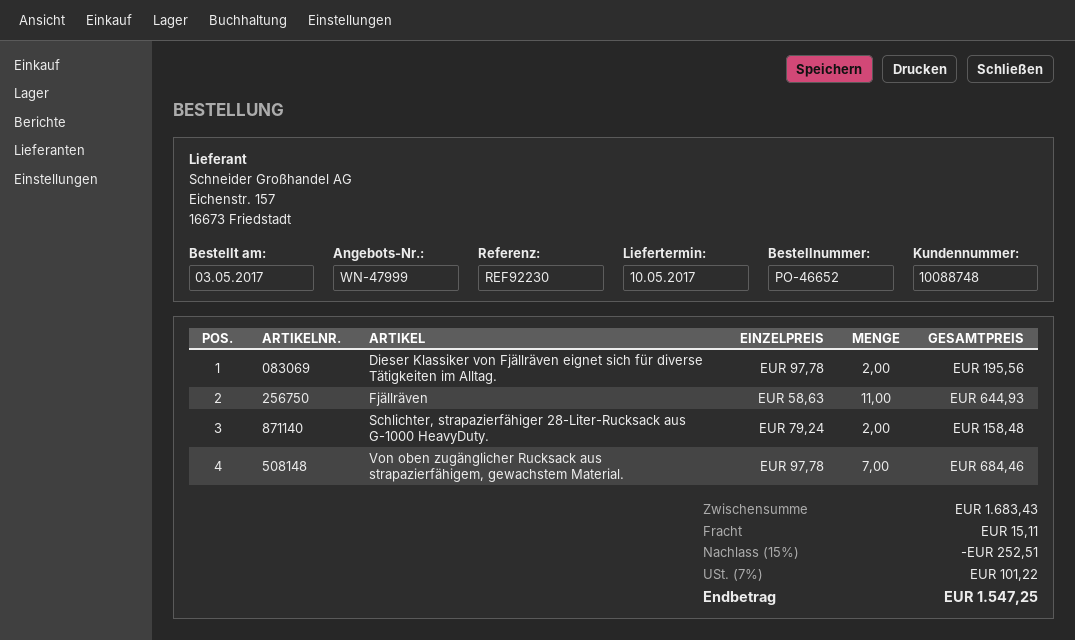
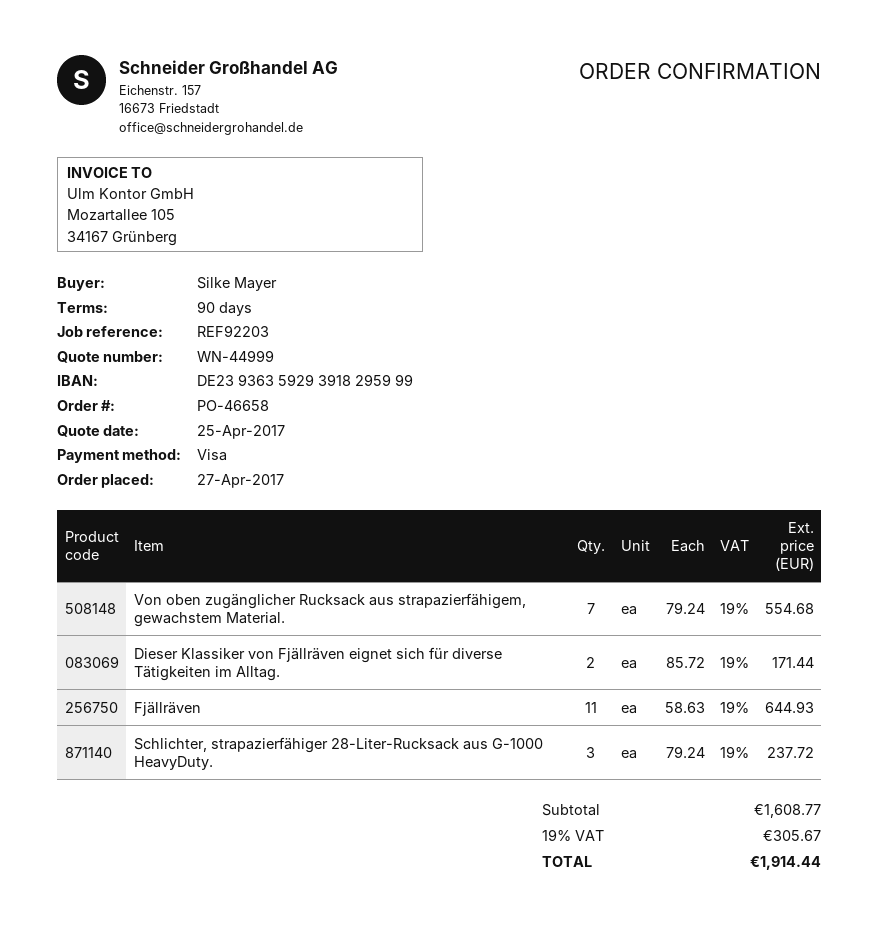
quote number: WN-47999 -> WN-44999
order number: PO-46652 -> PO-46658
order date: 2017-05-03 -> 2017-04-27
reference: REF92230 -> REF92203
Dieser Klassiker von Fjällräven eignet sich für diverse Tätigkeiten im Alltag.: 2 x 97.78 = 195.56 -> 2 x 85.72 = 171.44
Schlichter, strapazierfähiger 28-Liter-Rucksack aus G-1000 HeavyDuty.: 2 x 79.24 = 158.48 -> 3 x 79.24 = 237.72
Von oben zugänglicher Rucksack aus strapazierfähigem, gewachstem Material.: 7 x 97.78 = 684.46 -> 7 x 79.24 = 554.68
subtotal: 1683.43 -> 1608.77
discount: 15% = 252.51 -> none
shipping: 15.11 -> none
tax: 7% = 101.22 -> 19% = 305.67
total: 1547.25 -> 1914.44

